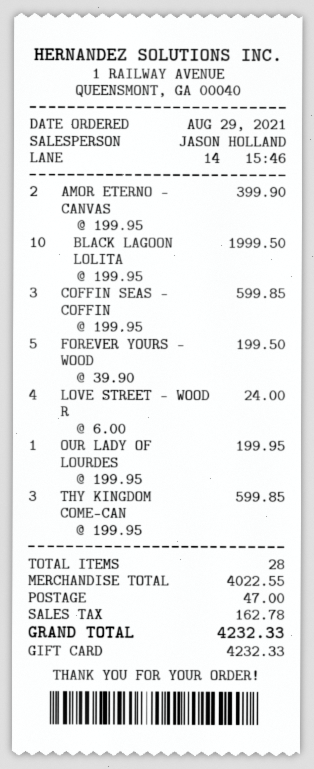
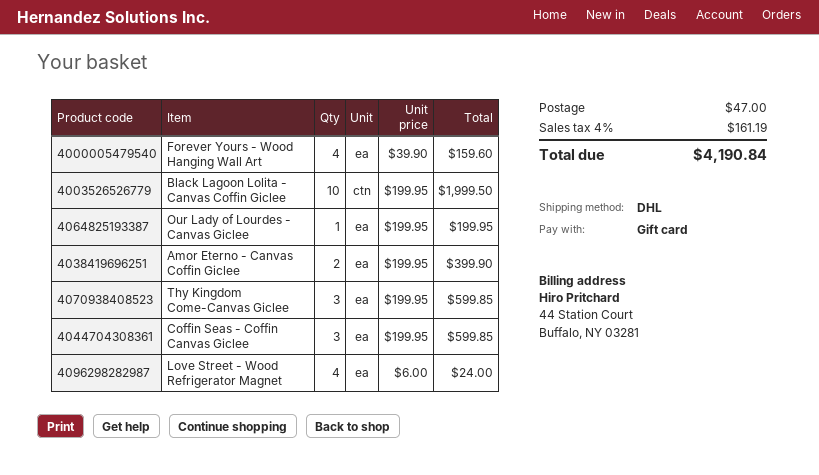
FOREVER YOURS - WOOD: 5 x 39.90 = 199.50 -> 4 x 39.90 = 159.60
tax: 162.78 -> 161.19
total: 4232.33 -> 4190.84

